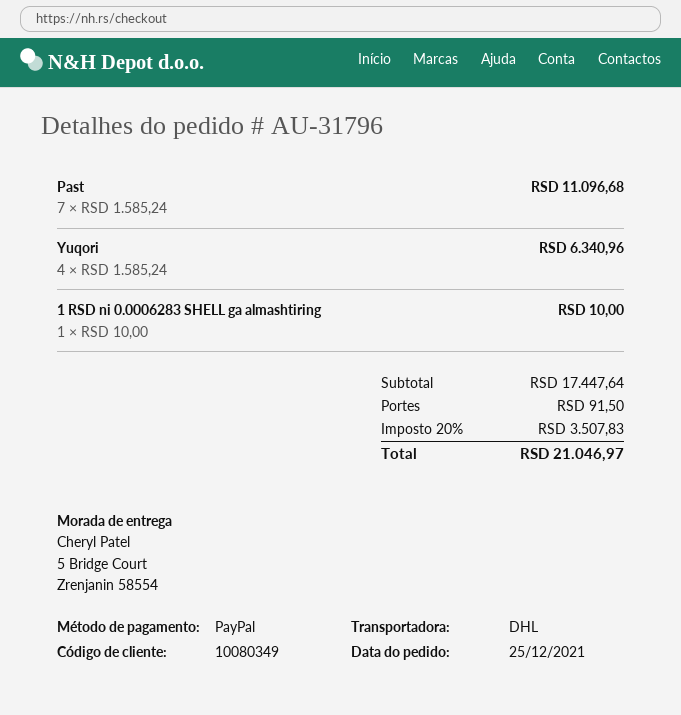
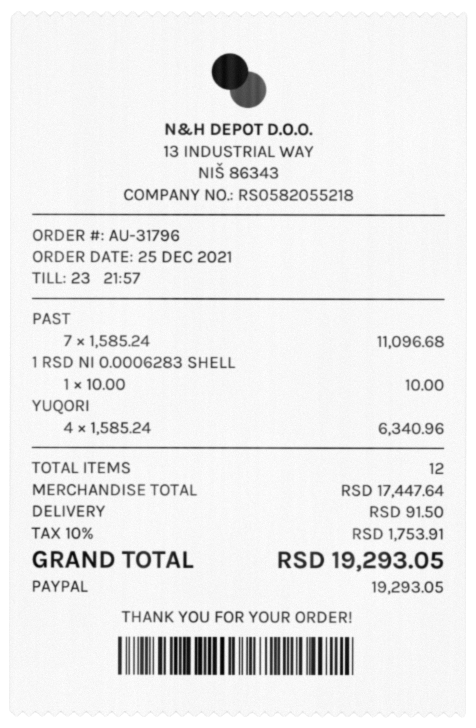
tax: 20% = 3507.83 -> 10% = 1753.91
total: 21046.97 -> 19293.05

